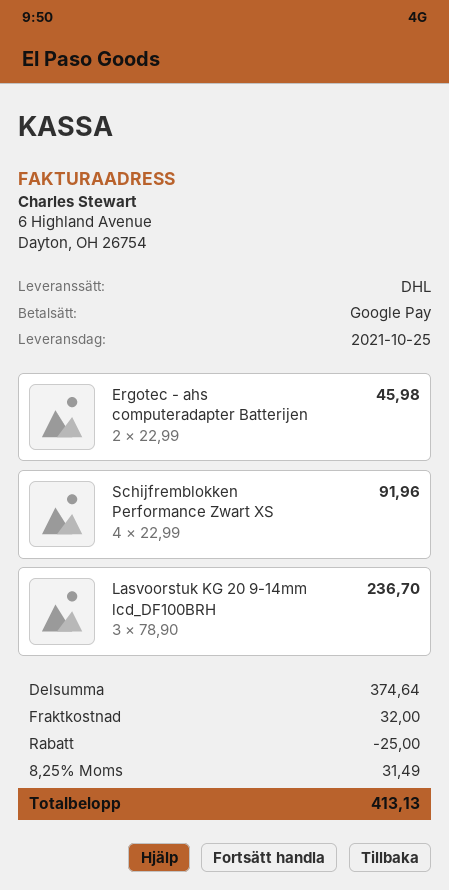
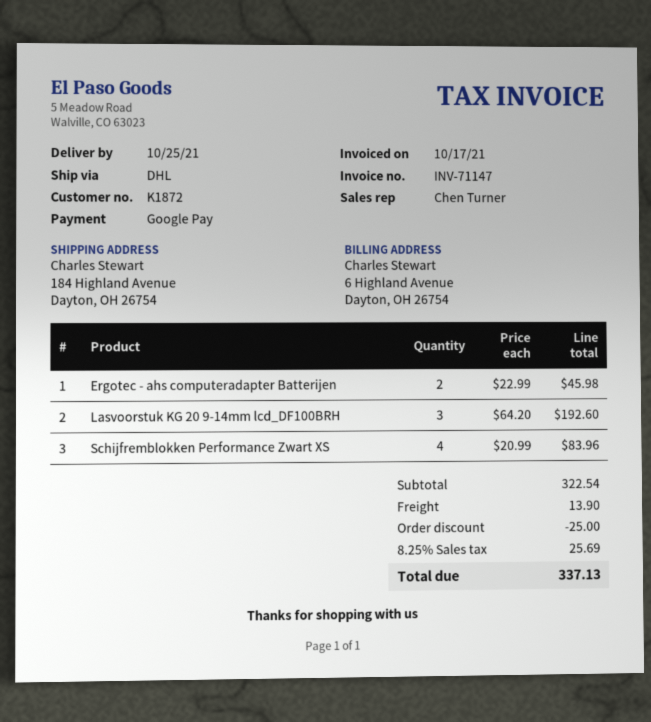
Schijfremblokken Performance Zwart XS: 4 x 22.99 = 91.96 -> 4 x 20.99 = 83.96
Lasvoorstuk KG 20 9-14mm lcd_DF100BRH: 3 x 78.90 = 236.70 -> 3 x 64.20 = 192.60
subtotal: 374.64 -> 322.54
shipping: 32.00 -> 13.90
tax: 8.25% = 31.49 -> 8.25% = 25.69
total: 413.13 -> 337.13

